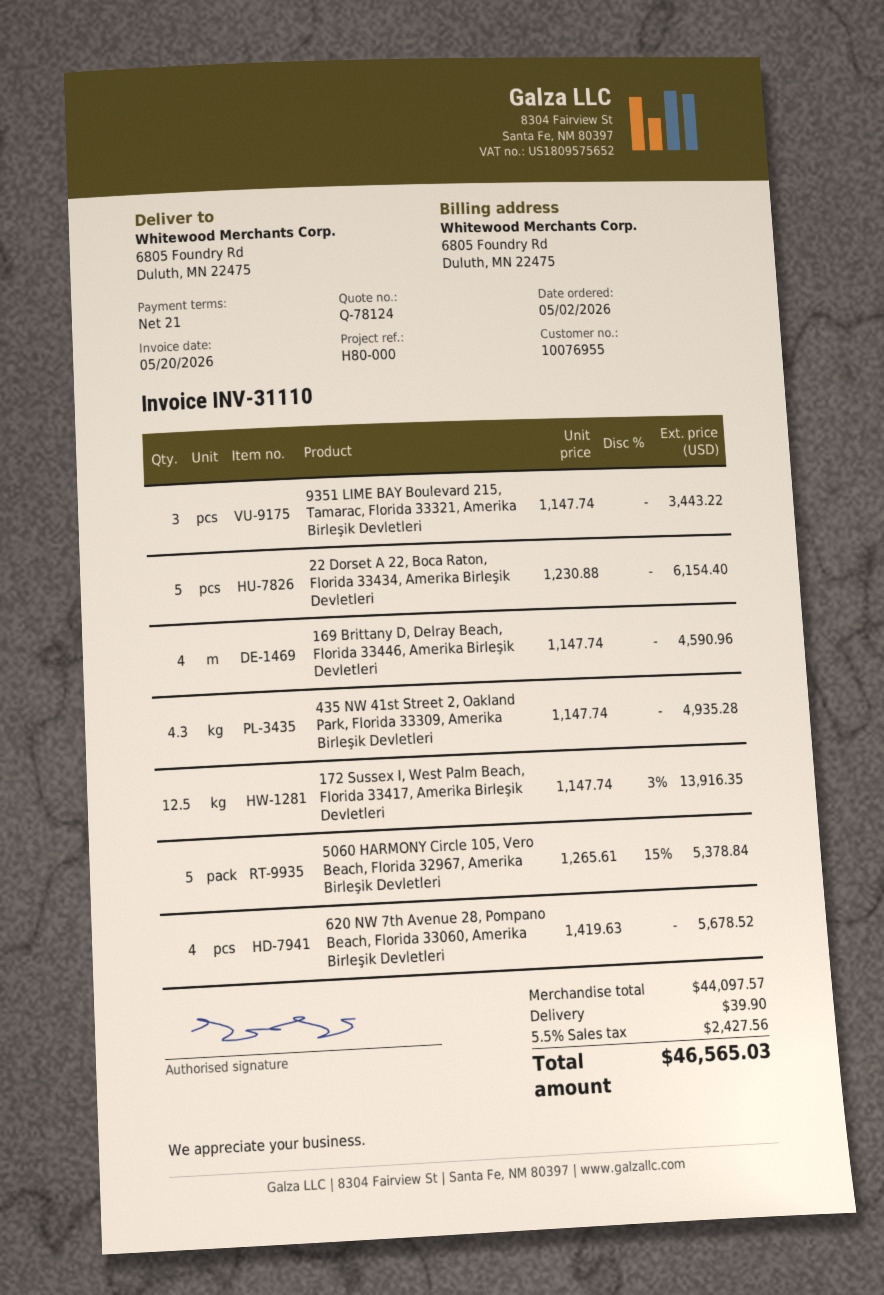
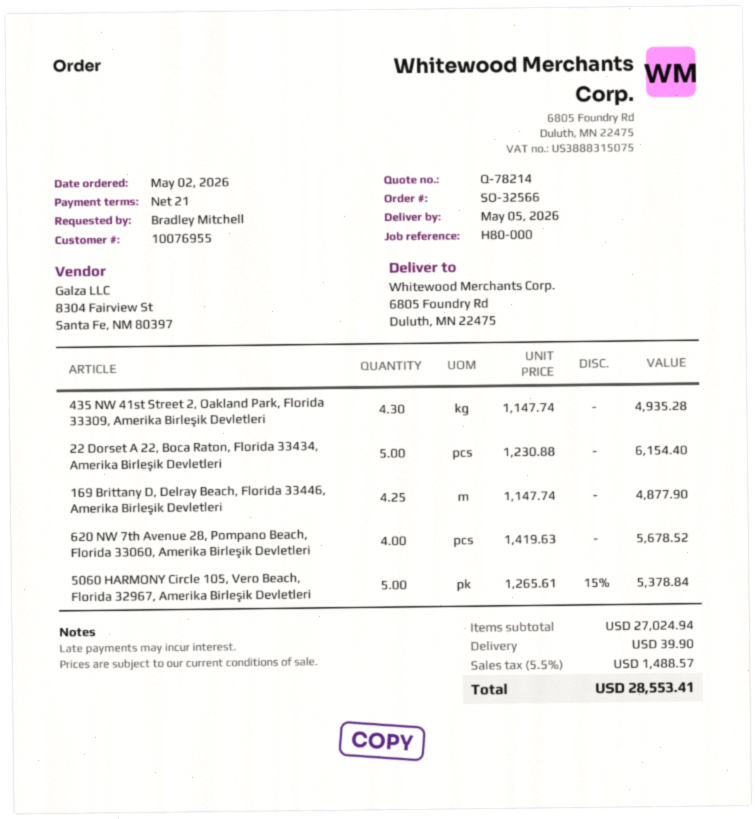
quote number: Q-78124 -> Q-78214
9351 LIME BAY Boulevard 215, Tamarac, Florida 33321, Amerika Birleşik Devletleri: 3 x 1147.74 = 3443.22 -> none
169 Brittany D, Delray Beach, Florida 33446, Amerika Birleşik Devletleri: 4 x 1147.74 = 4590.96 -> 4.25 x 1147.74 = 4877.90
172 Sussex I, West Palm Beach, Florida 33417, Amerika Birleşik Devletleri: 12.5 x 1147.74 - 3% = 13916.35 -> none
subtotal: 44097.57 -> 27024.94
tax: 5.5% = 2427.56 -> 5.5% = 1488.57
total: 46565.03 -> 28553.41

